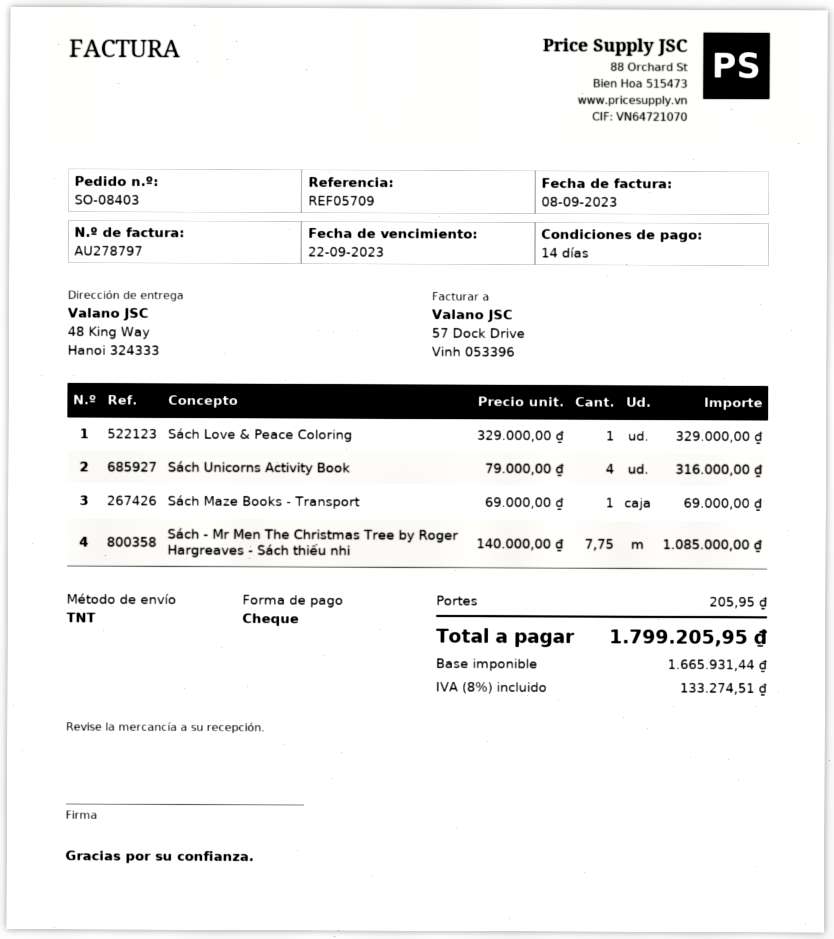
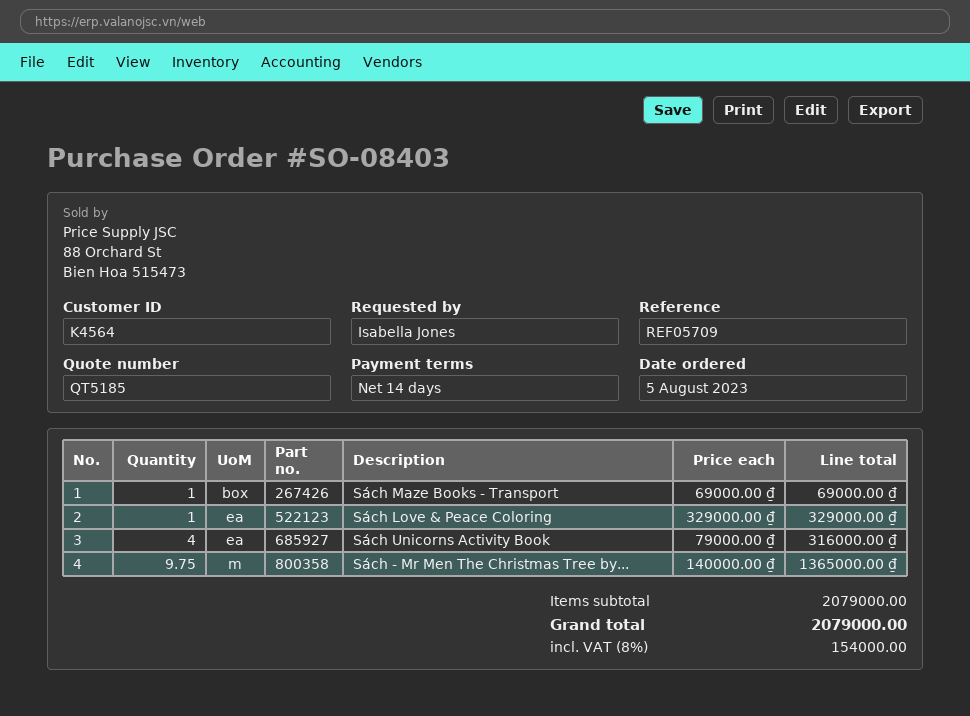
Sách - Mr Men The Christmas Tree by Roger Hargreaves - Sách thiếu nhi: 7.75 x 140000.00 = 1085000.00 -> 9.75 x 140000.00 = 1365000.00
shipping: 205.95 -> none
tax: 8% = 133274.51 -> 8% = 154000.00
total: 1799205.95 -> 2079000.00

